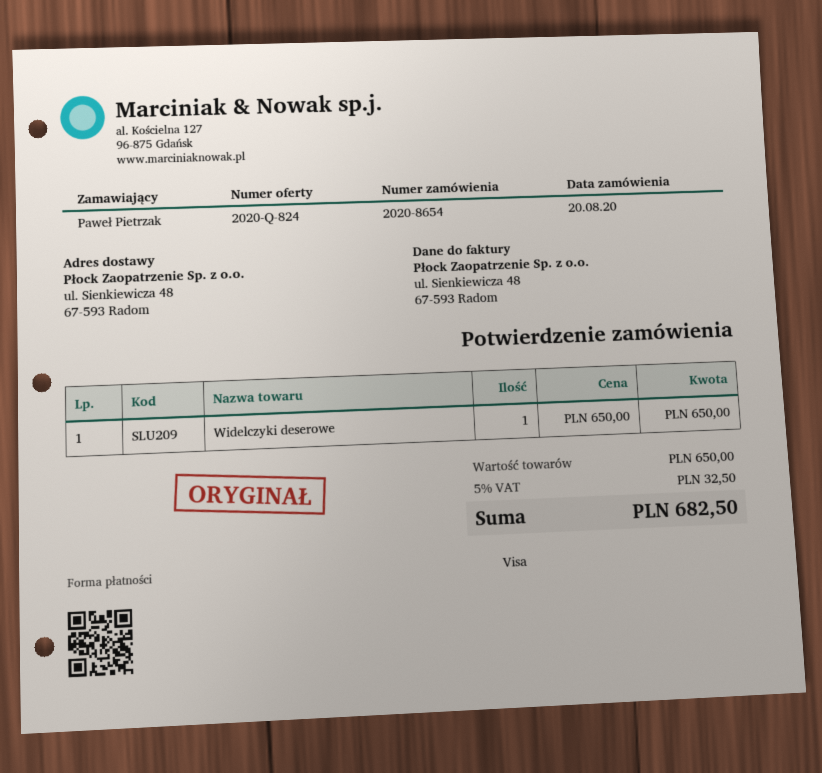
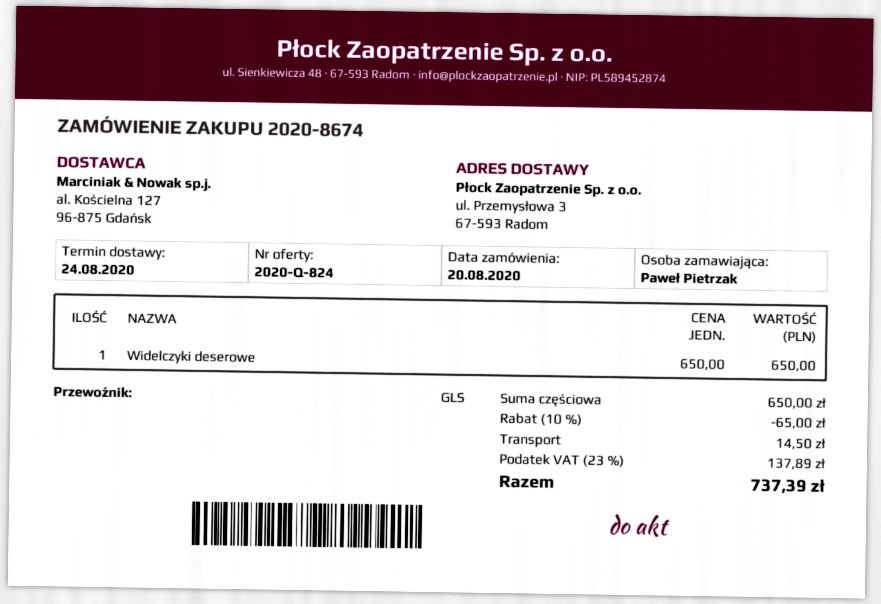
order number: 2020-8654 -> 2020-8674
ship to: ul. Sienkiewicza 48, 67-593 Radom -> ul. Przemysłowa 3, 67-593 Radom
discount: none -> 10% = 65.00
shipping: none -> 14.50
tax: 5% = 32.50 -> 23% = 137.89
total: 682.50 -> 737.39

